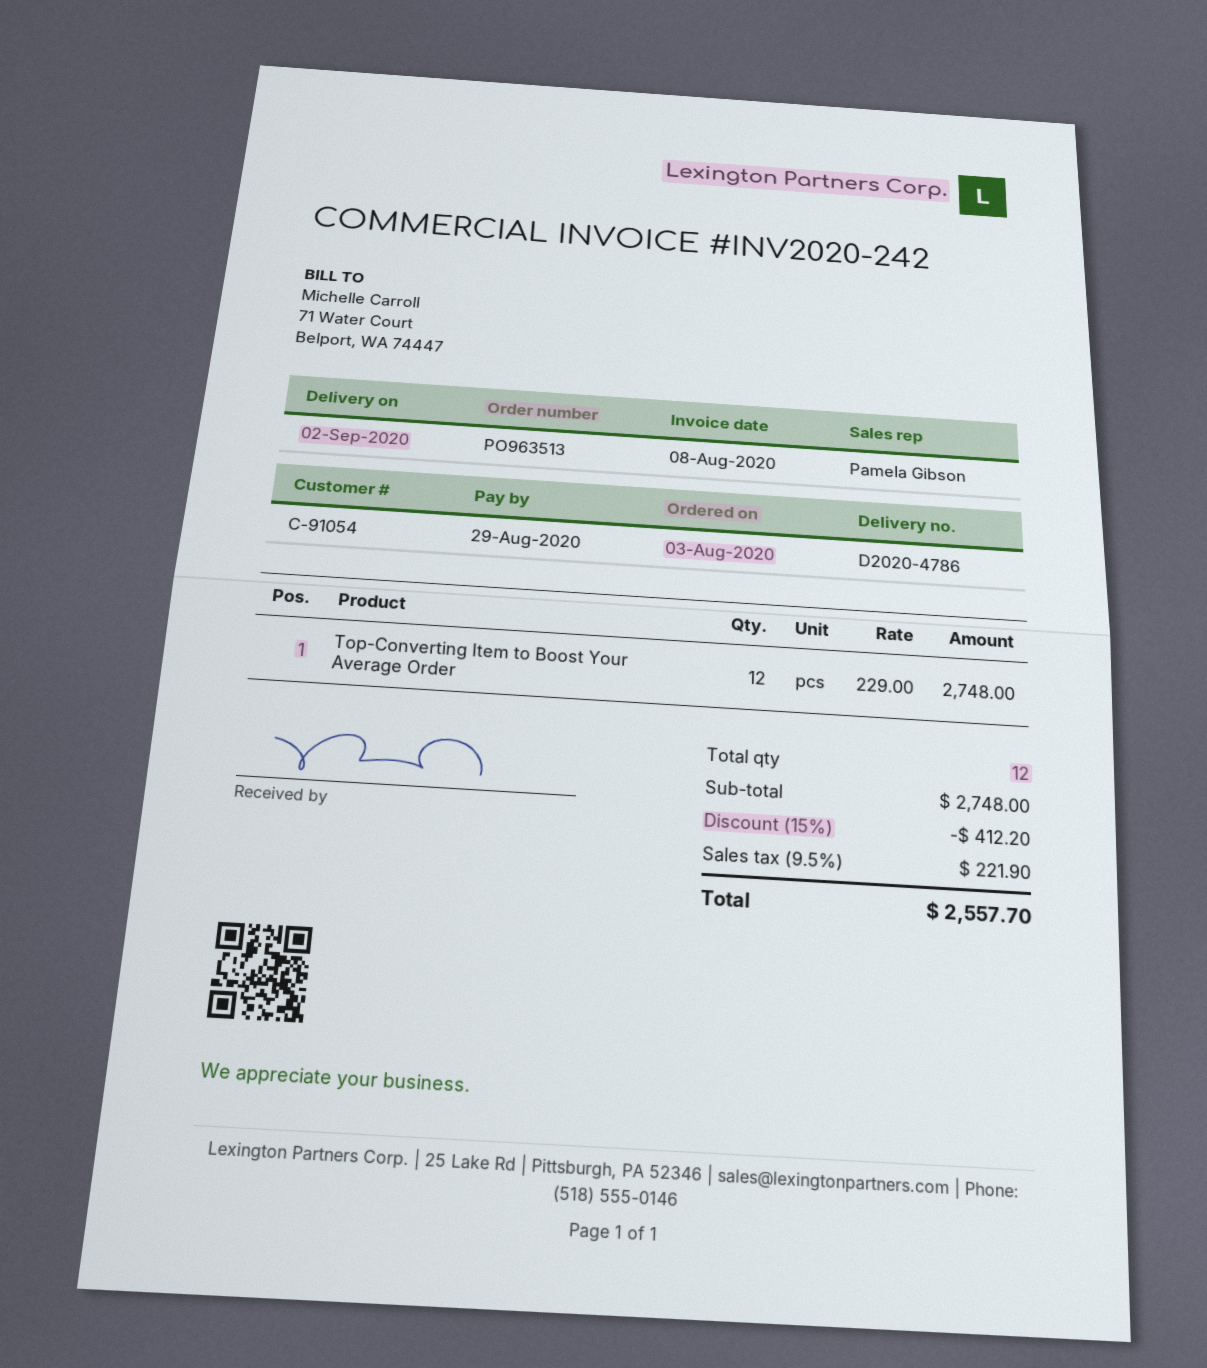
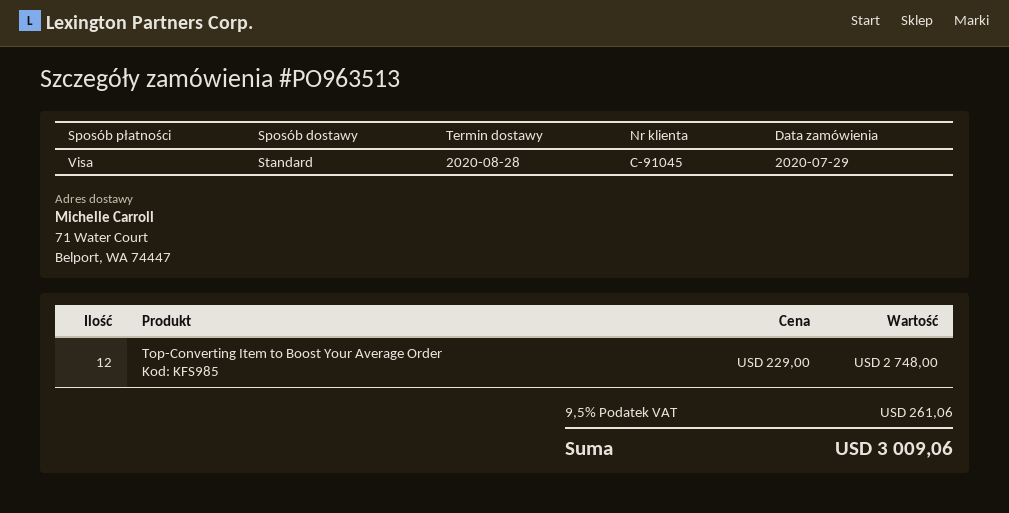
order date: 2020-08-03 -> 2020-07-29
delivery date: 2020-09-02 -> 2020-08-28
customer number: C-91054 -> C-91045
discount: 15% = 412.20 -> none
tax: 9.5% = 221.90 -> 9.5% = 261.06
total: 2557.70 -> 3009.06

